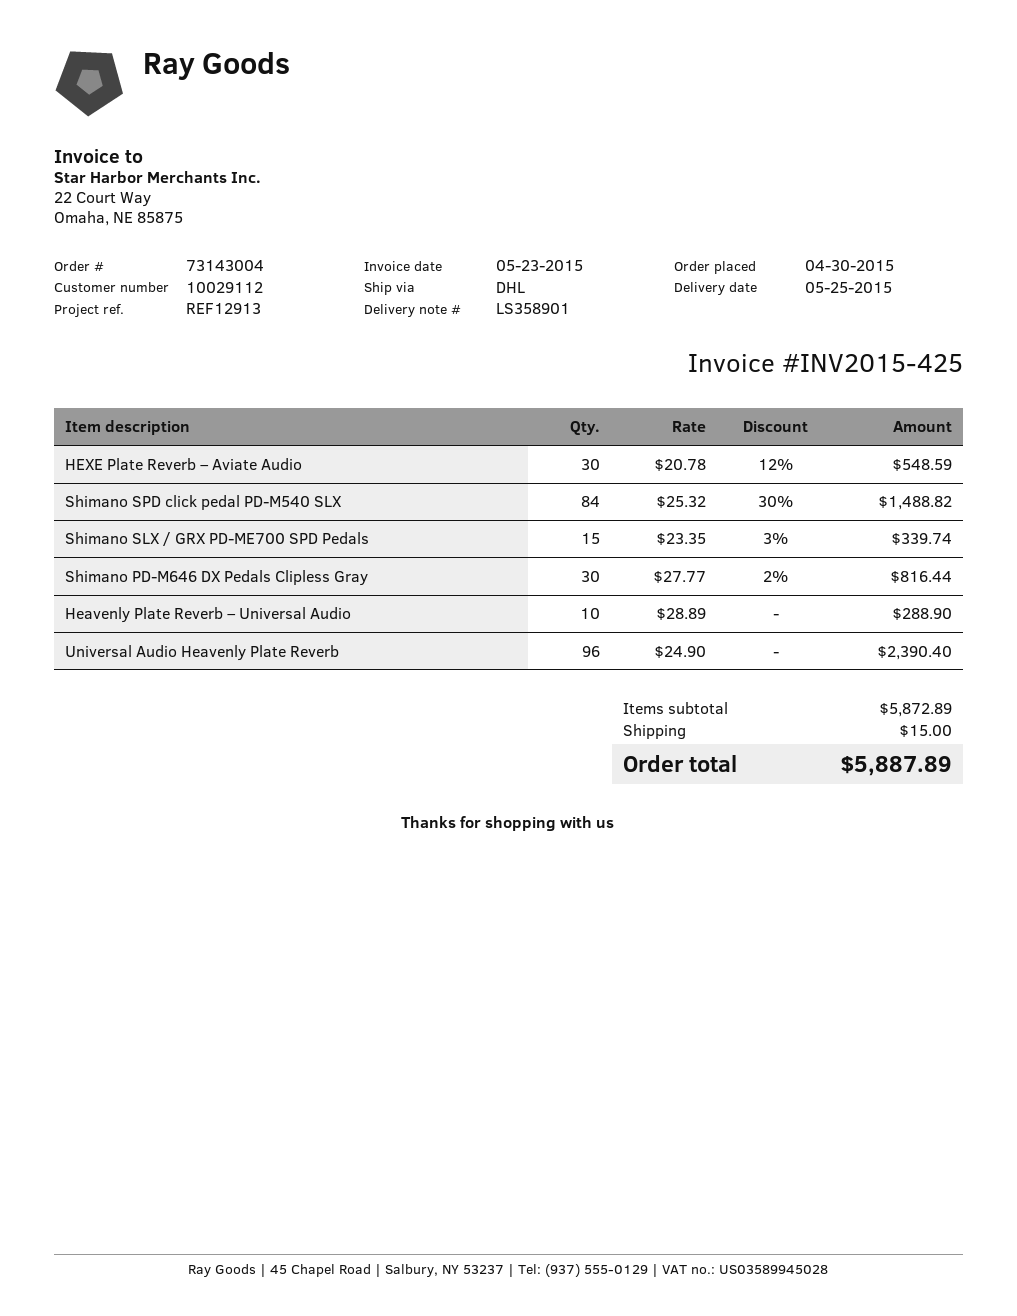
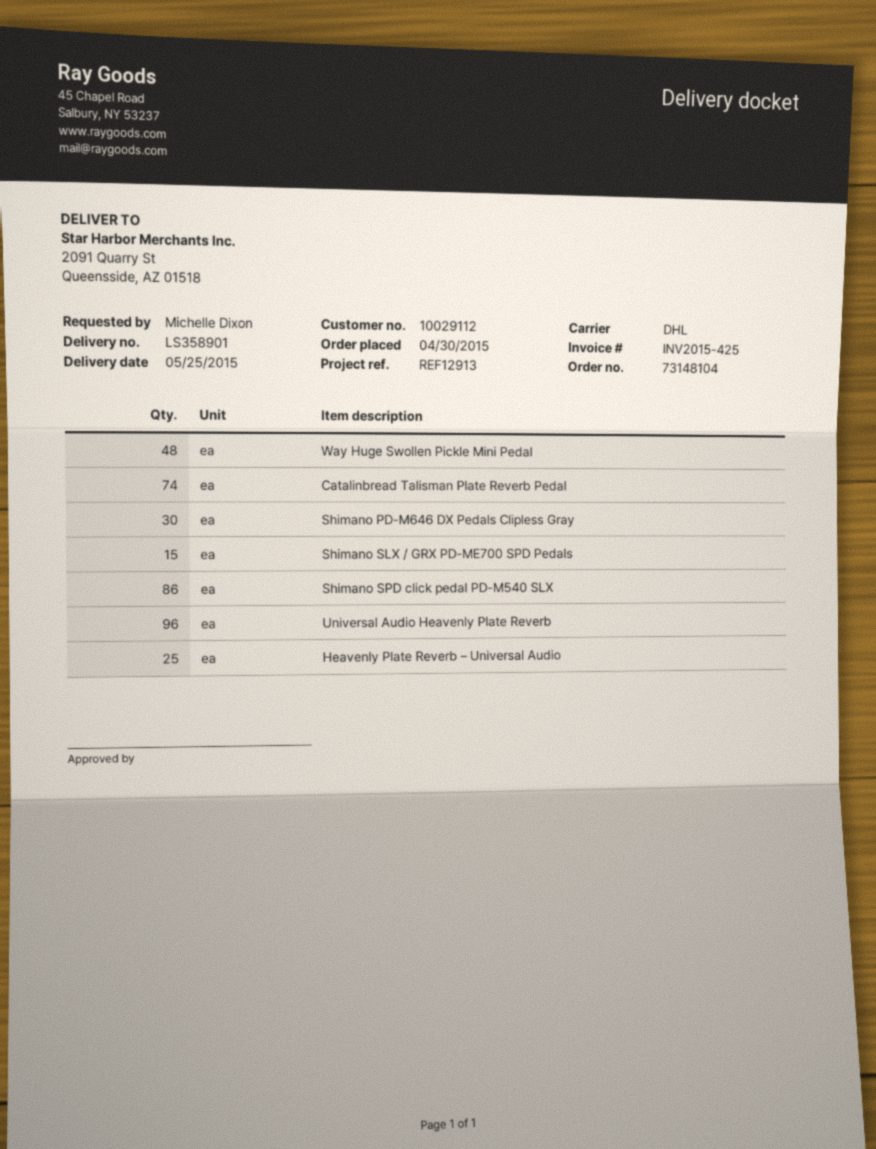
order number: 73143004 -> 73148104
HEXE Plate Reverb – Aviate Audio: 30 -> none
Shimano SPD click pedal PD-M540 SLX: 84 -> 86
Heavenly Plate Reverb – Universal Audio: 10 -> 25
Way Huge Swollen Pickle Mini Pedal: none -> 48
Catalinbread Talisman Plate Reverb Pedal: none -> 74

